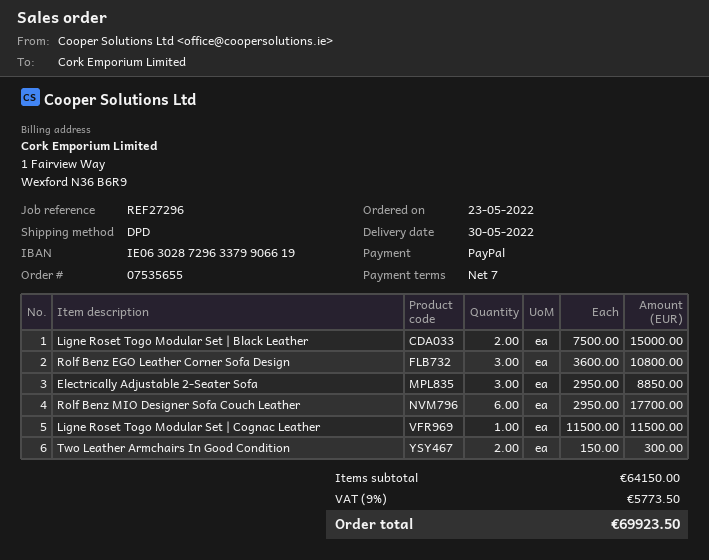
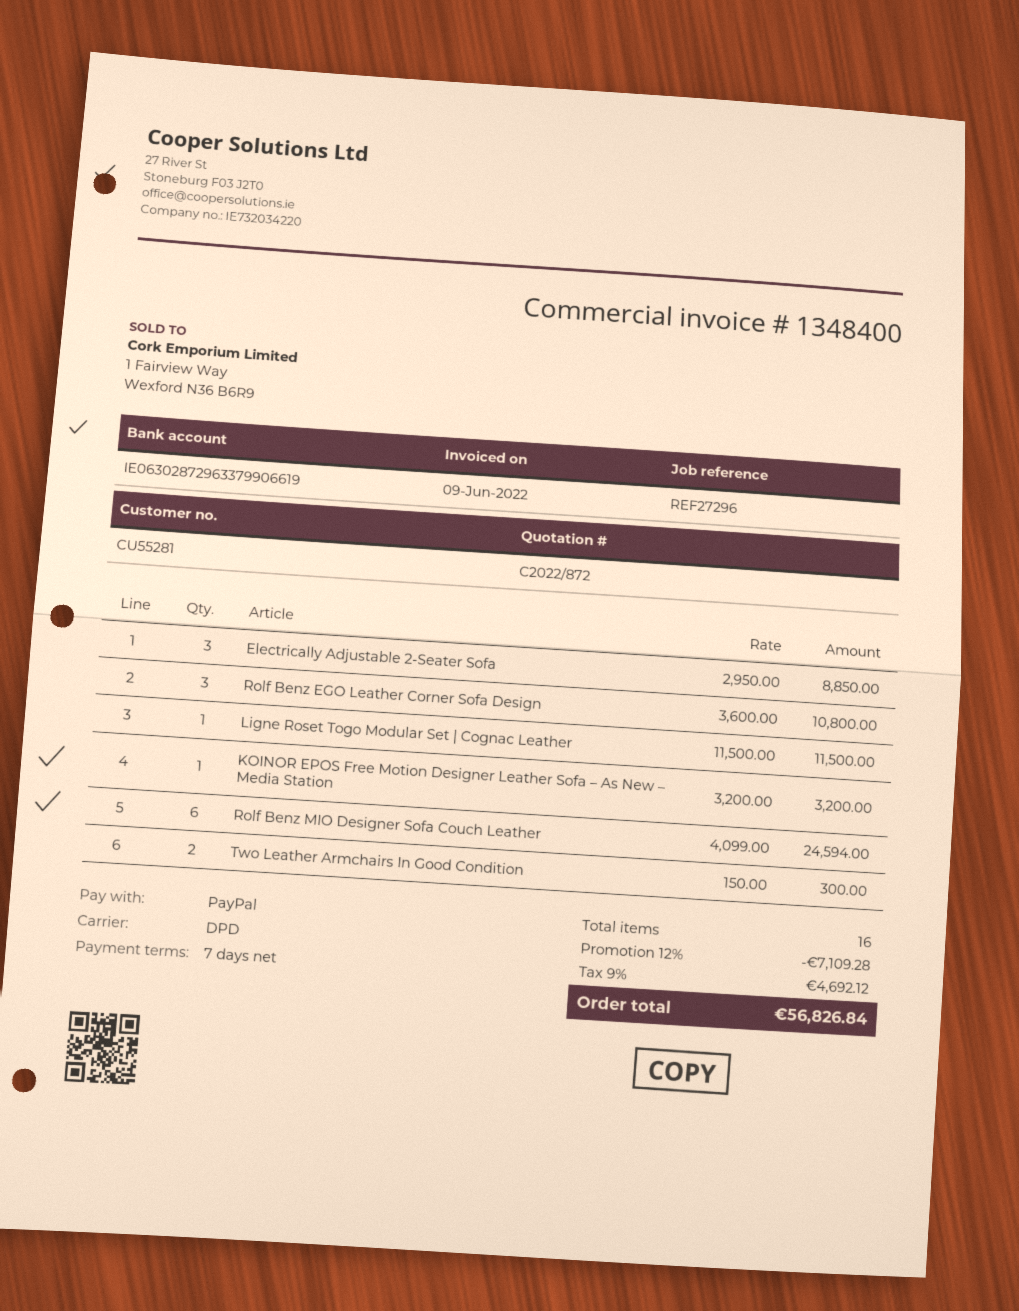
Ligne Roset Togo Modular Set | Black Leather: 2 x 7500.00 = 15000.00 -> none
Rolf Benz MIO Designer Sofa Couch Leather: 6 x 2950.00 = 17700.00 -> 6 x 4099.00 = 24594.00
KOINOR EPOS Free Motion Designer Leather Sofa – As New – Media Station: none -> 1 x 3200.00 = 3200.00
discount: none -> 12% = 7109.28
tax: 9% = 5773.50 -> 9% = 4692.12
total: 69923.50 -> 56826.84

